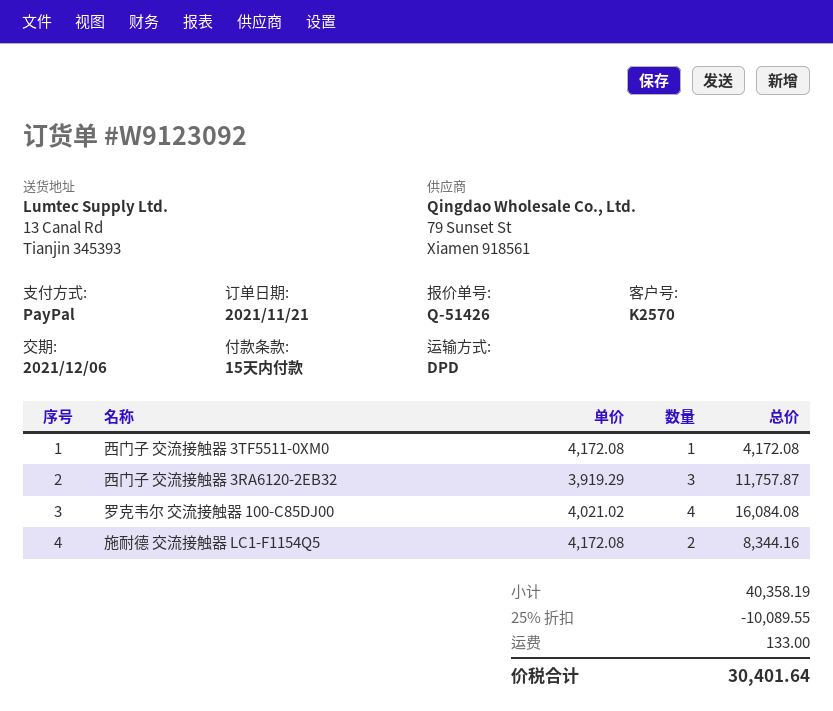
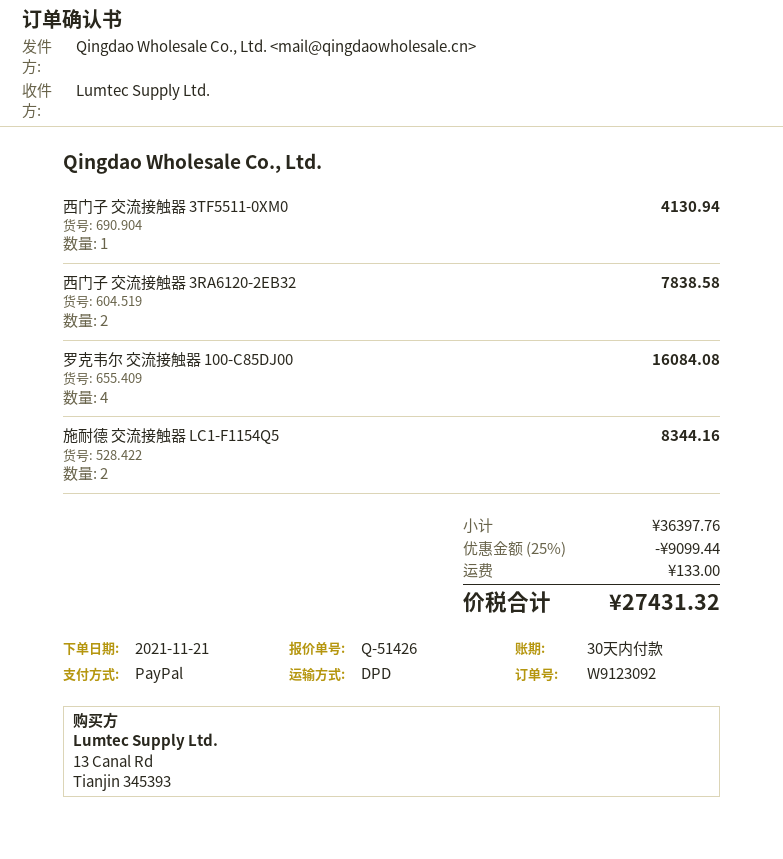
payment terms: 15 days -> 30 days
西门子 交流接触器 3TF5511-0XM0: 1 for 4172.08 -> 1 for 4130.94
西门子 交流接触器 3RA6120-2EB32: 3 for 11757.87 -> 2 for 7838.58
subtotal: 40358.19 -> 36397.76
discount: 25% = 10089.55 -> 25% = 9099.44
total: 30401.64 -> 27431.32

